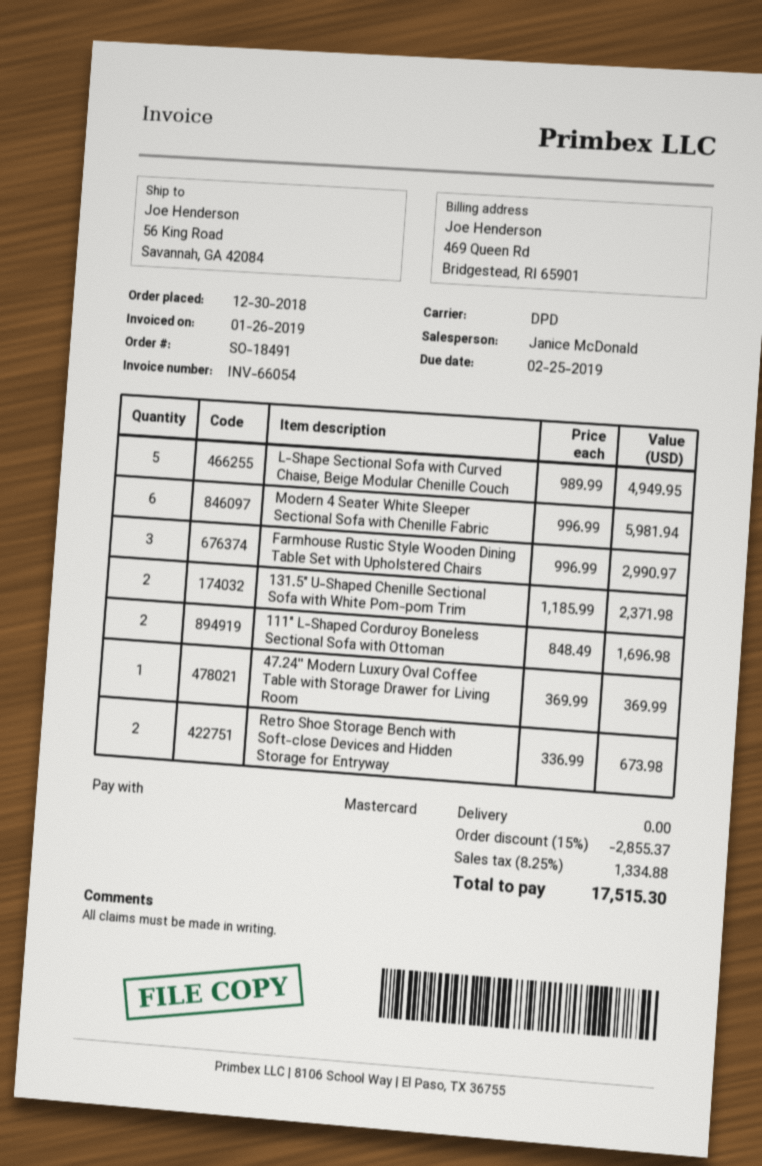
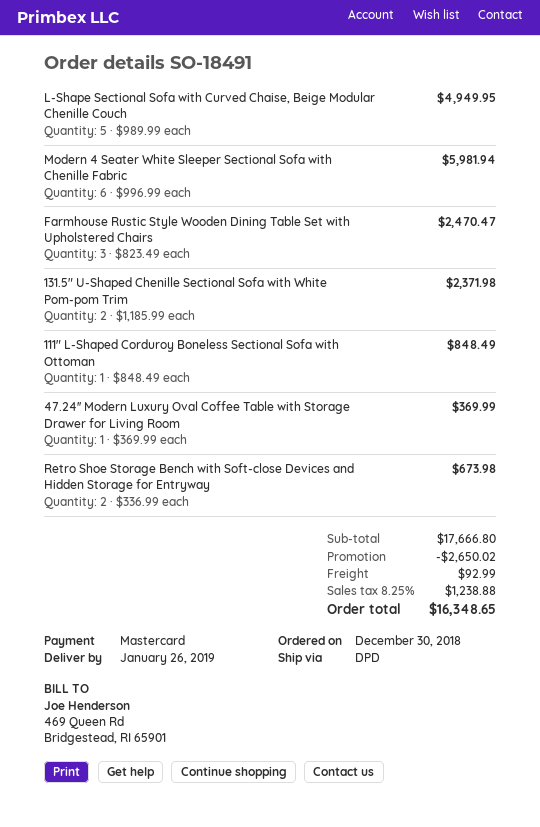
Farmhouse Rustic Style Wooden Dining Table Set with Upholstered Chairs: 3 x 996.99 = 2990.97 -> 3 x 823.49 = 2470.47
111" L-Shaped Corduroy Boneless Sectional Sofa with Ottoman: 2 x 848.49 = 1696.98 -> 1 x 848.49 = 848.49
discount: 2855.37 -> 2650.02
shipping: 0.00 -> 92.99
tax: 8.25% = 1334.88 -> 8.25% = 1238.88
total: 17515.30 -> 16348.65

